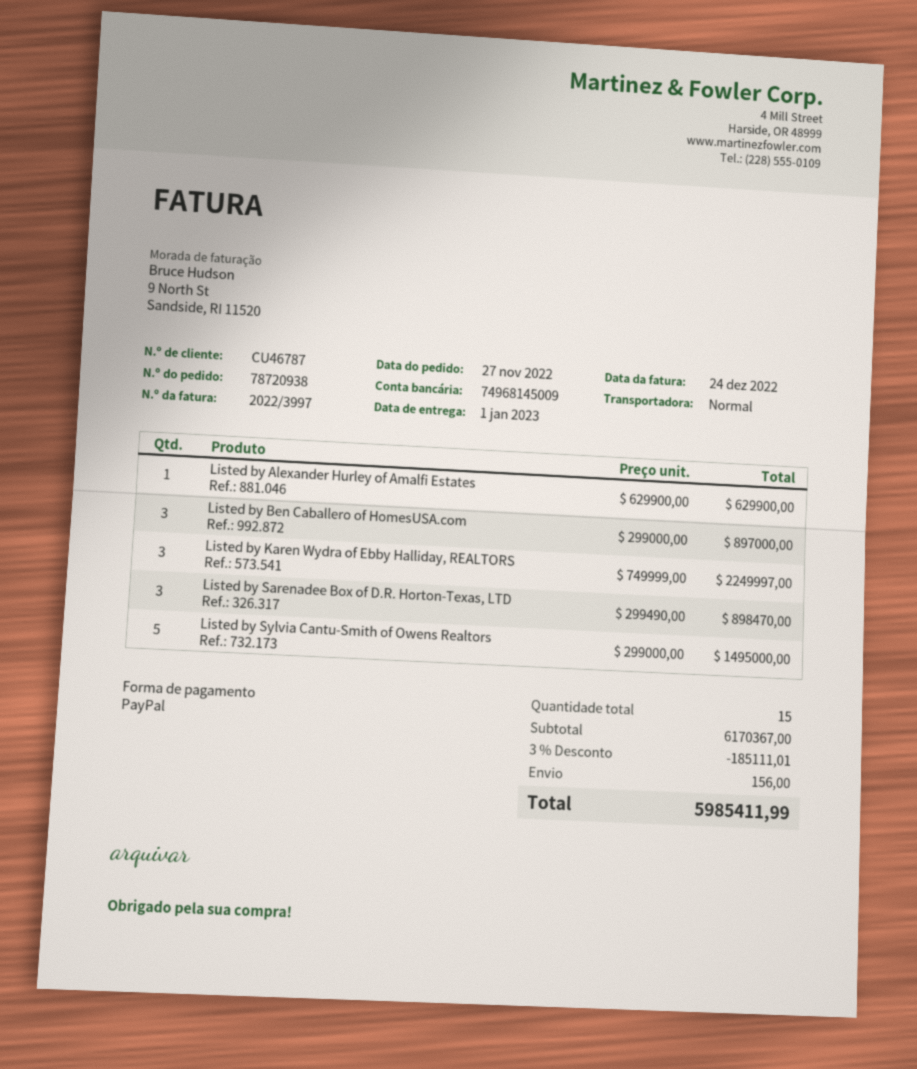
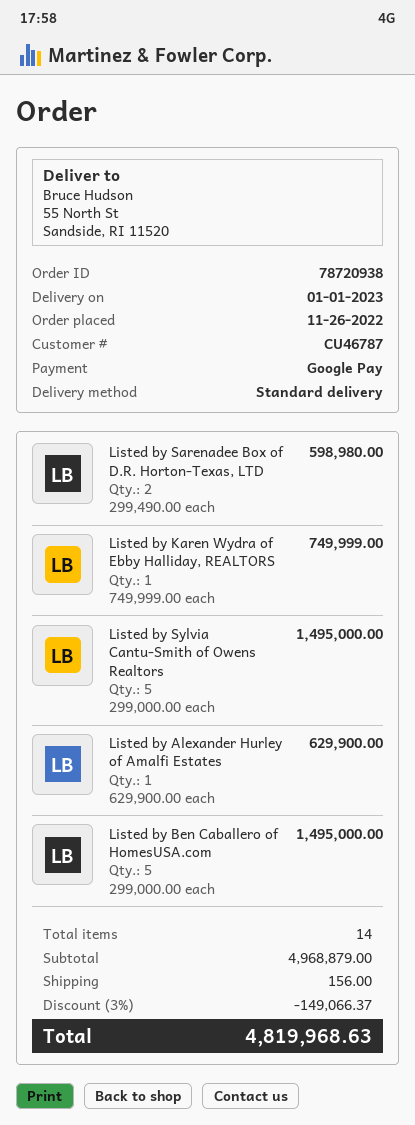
order date: 2022-11-27 -> 2022-11-26
payment method: PayPal -> Google Pay
Listed by Ben Caballero of HomesUSA.com: 3 x 299000.00 = 897000.00 -> 5 x 299000.00 = 1495000.00
Listed by Karen Wydra of Ebby Halliday, REALTORS: 3 x 749999.00 = 2249997.00 -> 1 x 749999.00 = 749999.00
Listed by Sarenadee Box of D.R. Horton-Texas, LTD: 3 x 299490.00 = 898470.00 -> 2 x 299490.00 = 598980.00
total quantity: 15 -> 14
subtotal: 6170367.00 -> 4968879.00
discount: 3% = 185111.01 -> 3% = 149066.37
total: 5985411.99 -> 4819968.63

